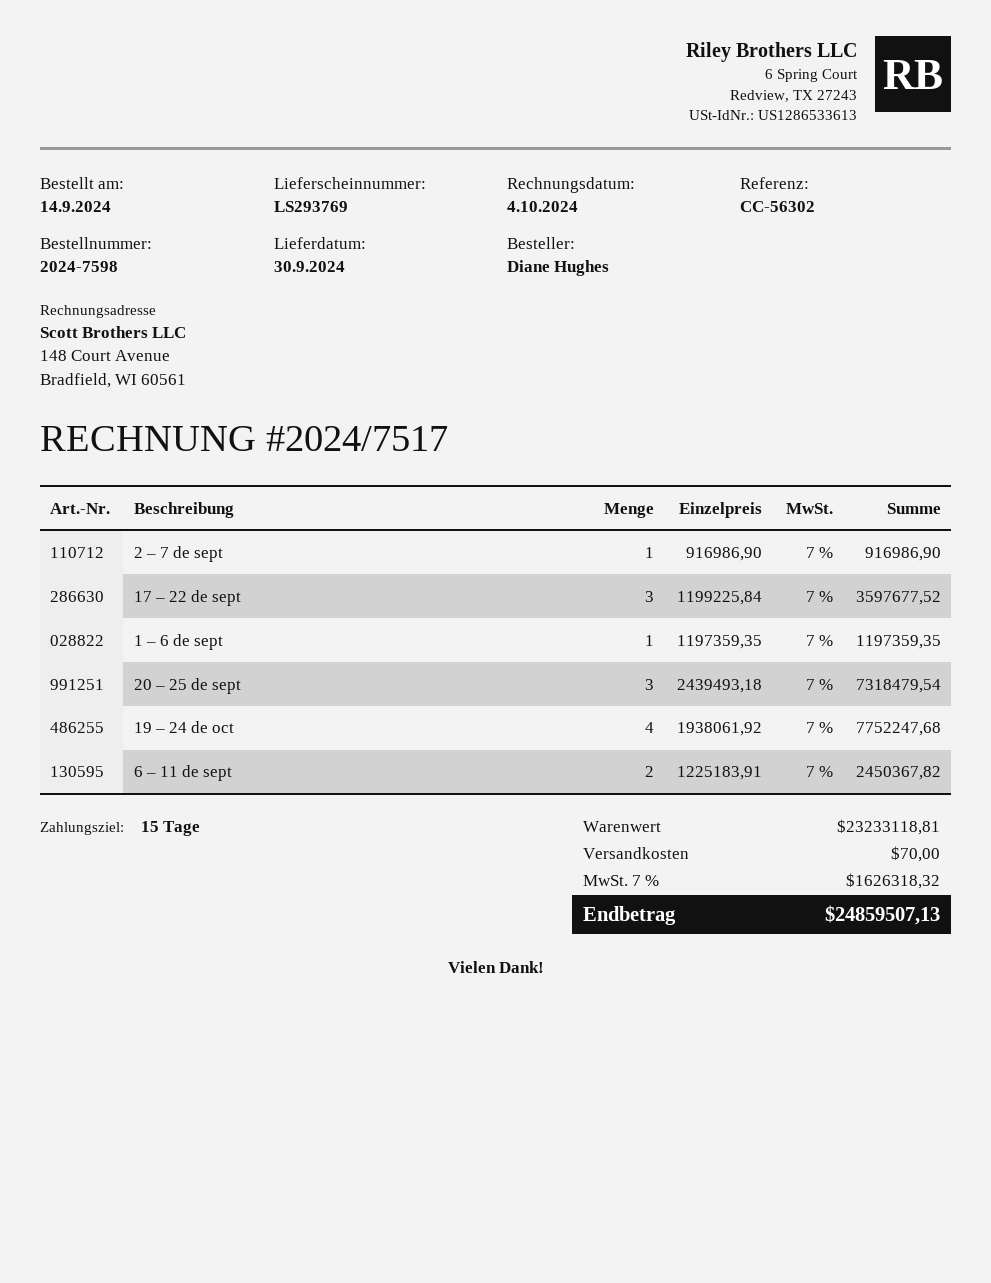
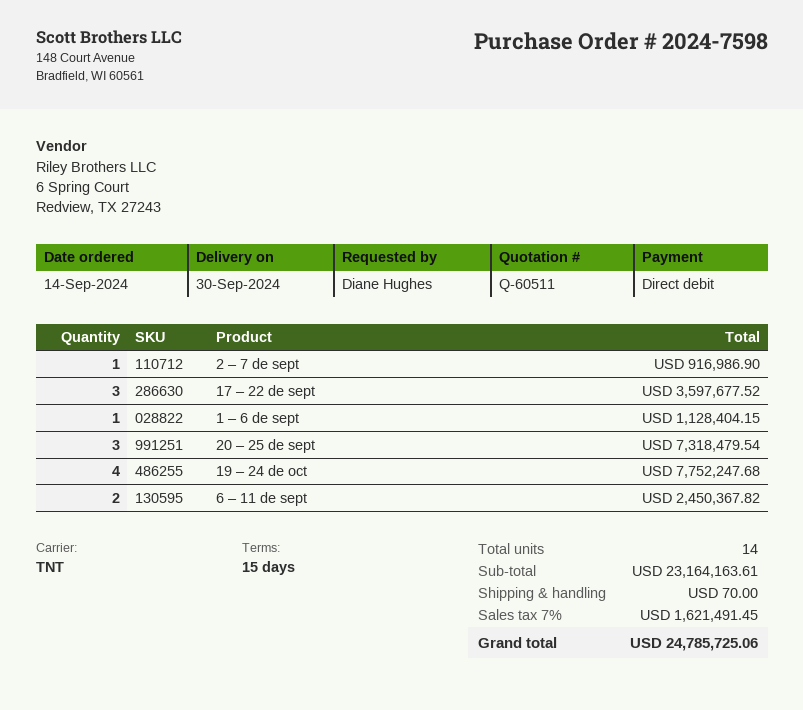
1 – 6 de sept: 1 for 1197359.35 -> 1 for 1128404.15
subtotal: 23233118.81 -> 23164163.61
tax: 7% = 1626318.32 -> 7% = 1621491.45
total: 24859507.13 -> 24785725.06

